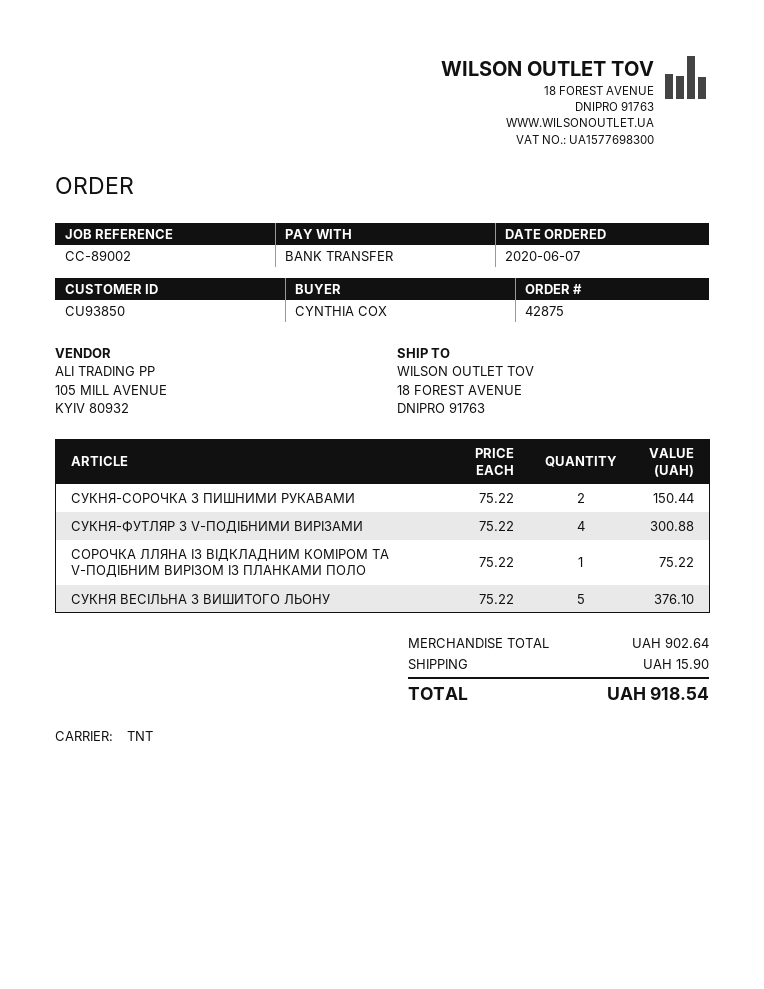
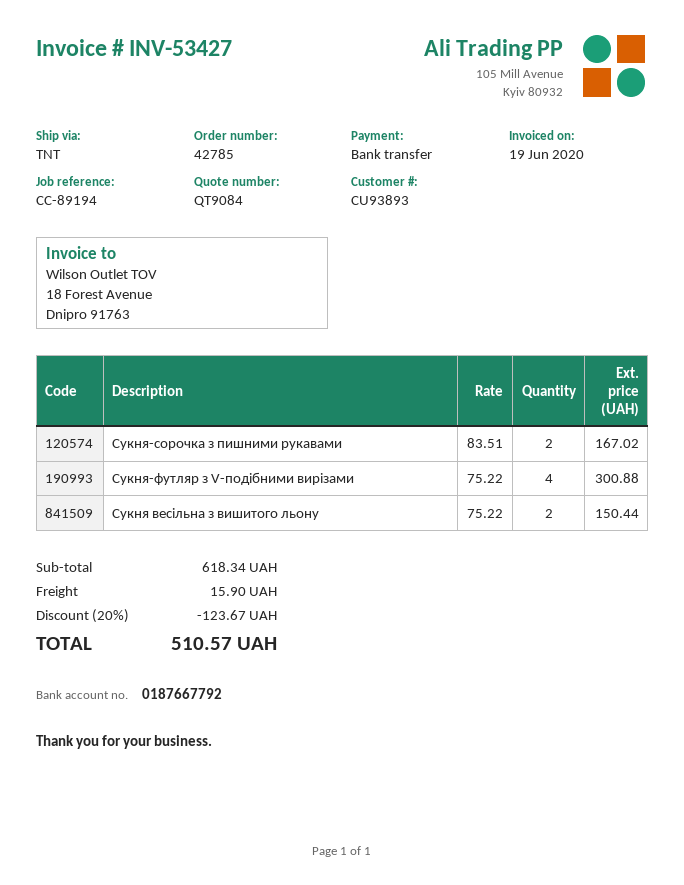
order number: 42875 -> 42785
customer number: CU93850 -> CU93893
reference: CC-89002 -> CC-89194
СУКНЯ-СОРОЧКА З ПИШНИМИ РУКАВАМИ: 2 x 75.22 = 150.44 -> 2 x 83.51 = 167.02
СОРОЧКА ЛЛЯНА ІЗ ВІДКЛАДНИМ КОМІРОМ ТА V-ПОДІБНИМ ВИРІЗОМ ІЗ ПЛАНКАМИ ПОЛО: 1 x 75.22 = 75.22 -> none
СУКНЯ ВЕСІЛЬНА З ВИШИТОГО ЛЬОНУ: 5 x 75.22 = 376.10 -> 2 x 75.22 = 150.44
subtotal: 902.64 -> 618.34
discount: none -> 20% = 123.67
total: 918.54 -> 510.57

